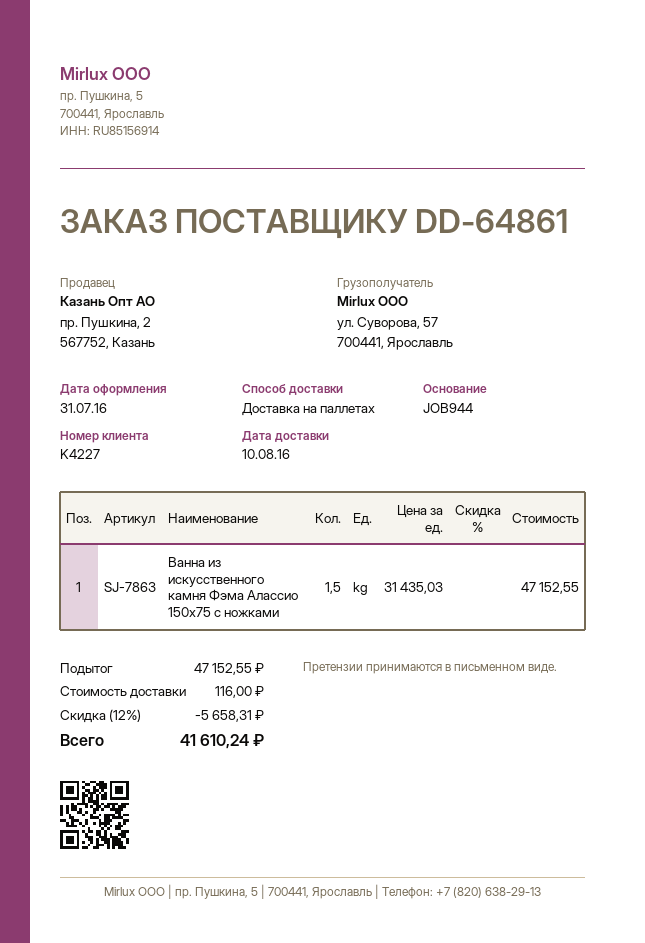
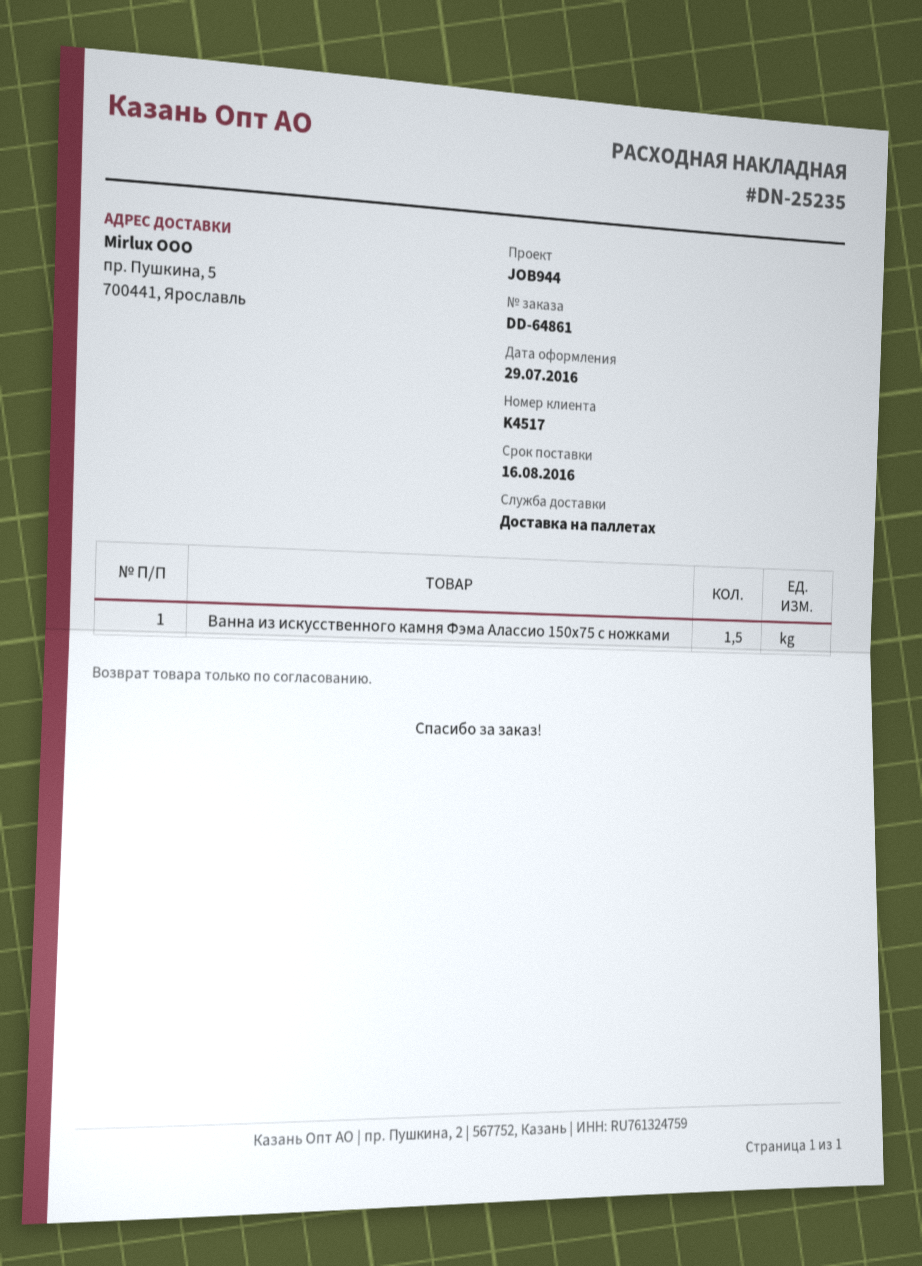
order date: 2016-07-31 -> 2016-07-29
delivery date: 2016-08-10 -> 2016-08-16
customer number: K4227 -> K4517
ship to: ул. Суворова, 57, 700441, Ярославль -> пр. Пушкина, 5, 700441, Ярославль

